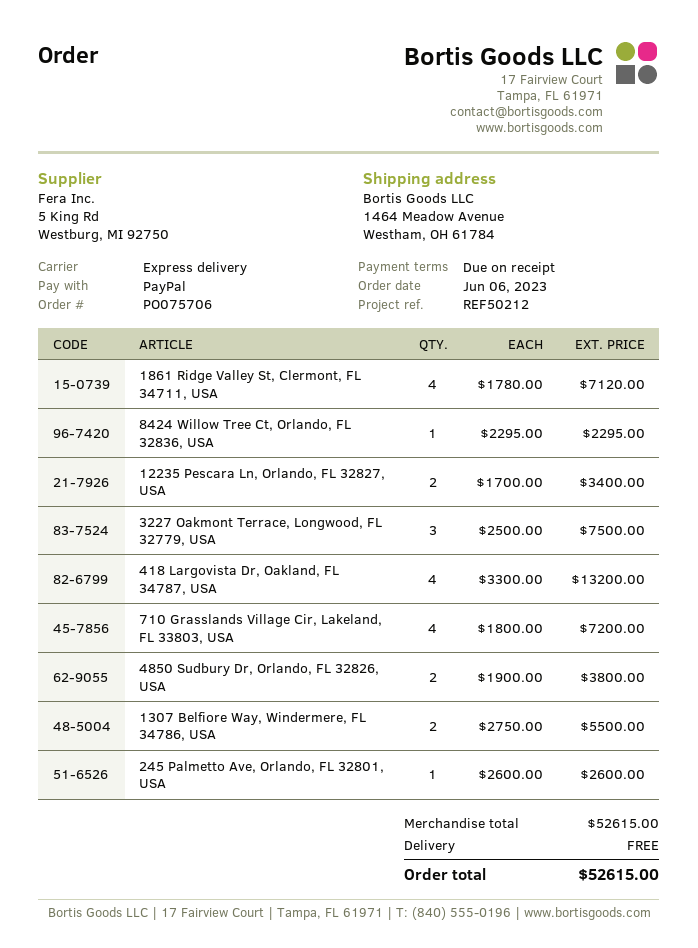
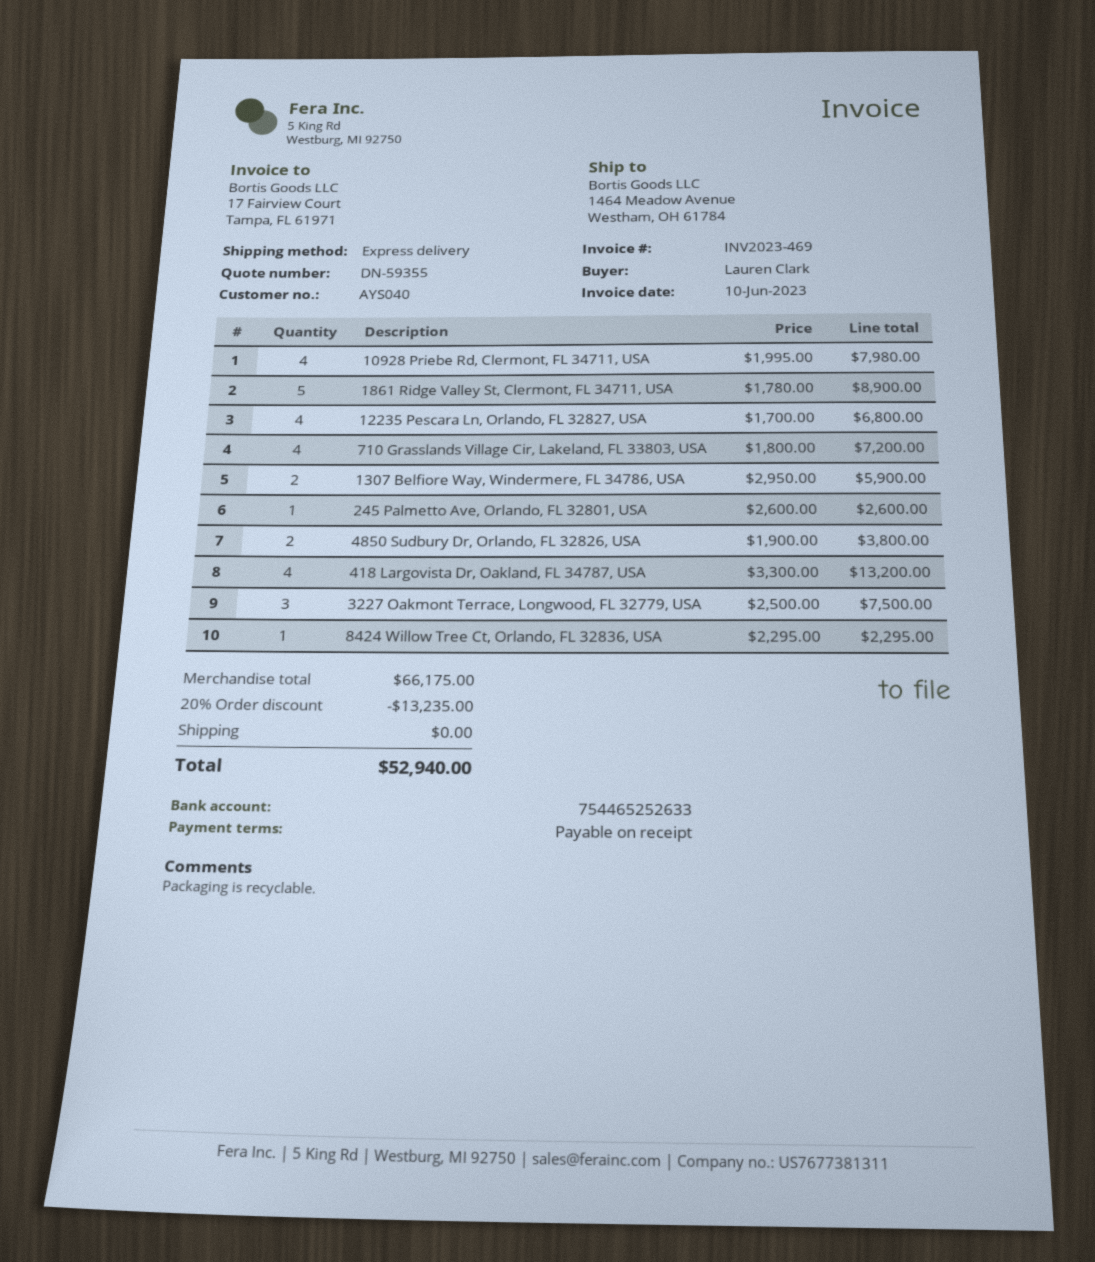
1861 Ridge Valley St, Clermont, FL 34711, USA: 4 x 1780.00 = 7120.00 -> 5 x 1780.00 = 8900.00
12235 Pescara Ln, Orlando, FL 32827, USA: 2 x 1700.00 = 3400.00 -> 4 x 1700.00 = 6800.00
1307 Belfiore Way, Windermere, FL 34786, USA: 2 x 2750.00 = 5500.00 -> 2 x 2950.00 = 5900.00
10928 Priebe Rd, Clermont, FL 34711, USA: none -> 4 x 1995.00 = 7980.00
subtotal: 52615.00 -> 66175.00
discount: none -> 20% = 13235.00
total: 52615.00 -> 52940.00

